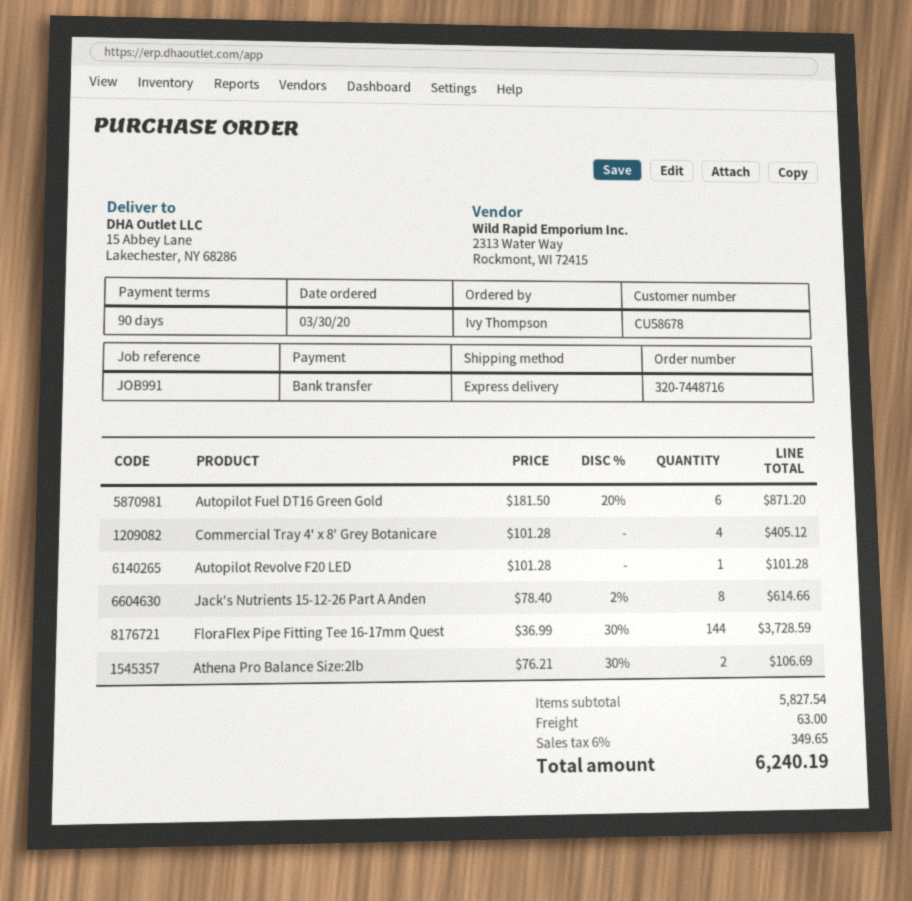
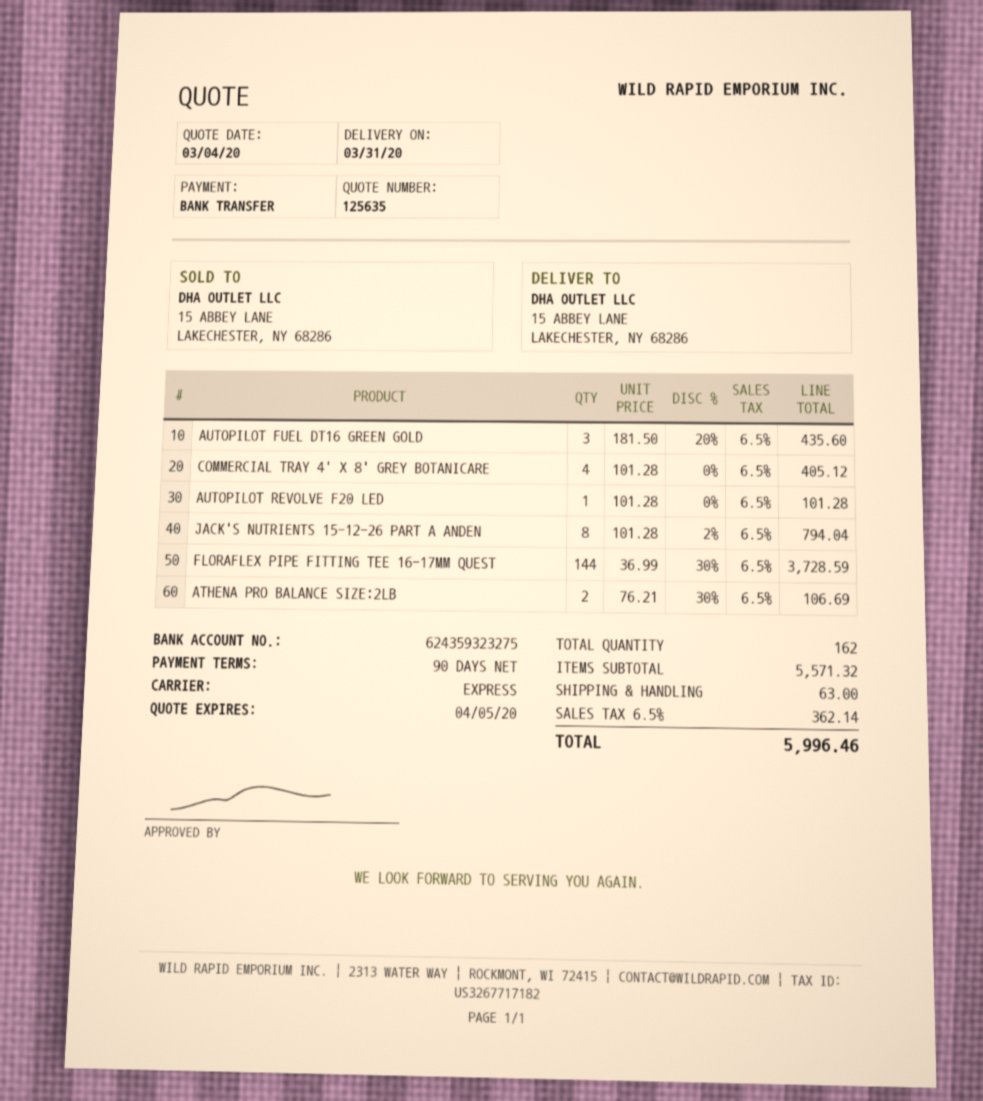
Autopilot Fuel DT16 Green Gold: 6 x 181.50 - 20% = 871.20 -> 3 x 181.50 - 20% = 435.60
Jack's Nutrients 15-12-26 Part A Anden: 8 x 78.40 - 2% = 614.66 -> 8 x 101.28 - 2% = 794.04
subtotal: 5827.54 -> 5571.32
tax: 6% = 349.65 -> 6.5% = 362.14
total: 6240.19 -> 5996.46

